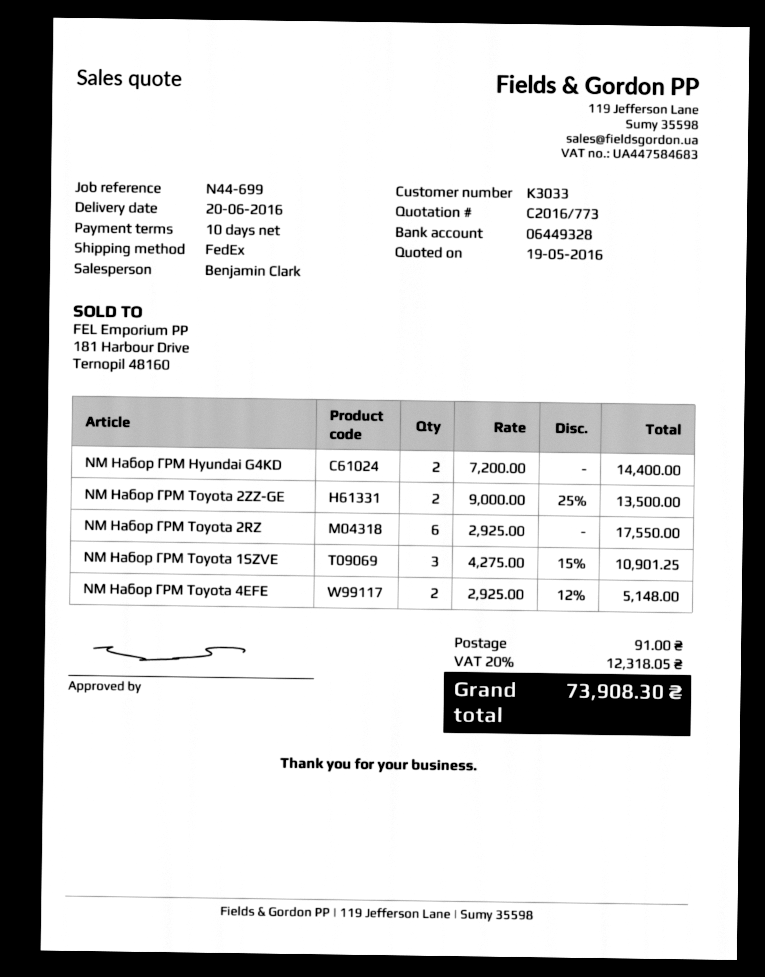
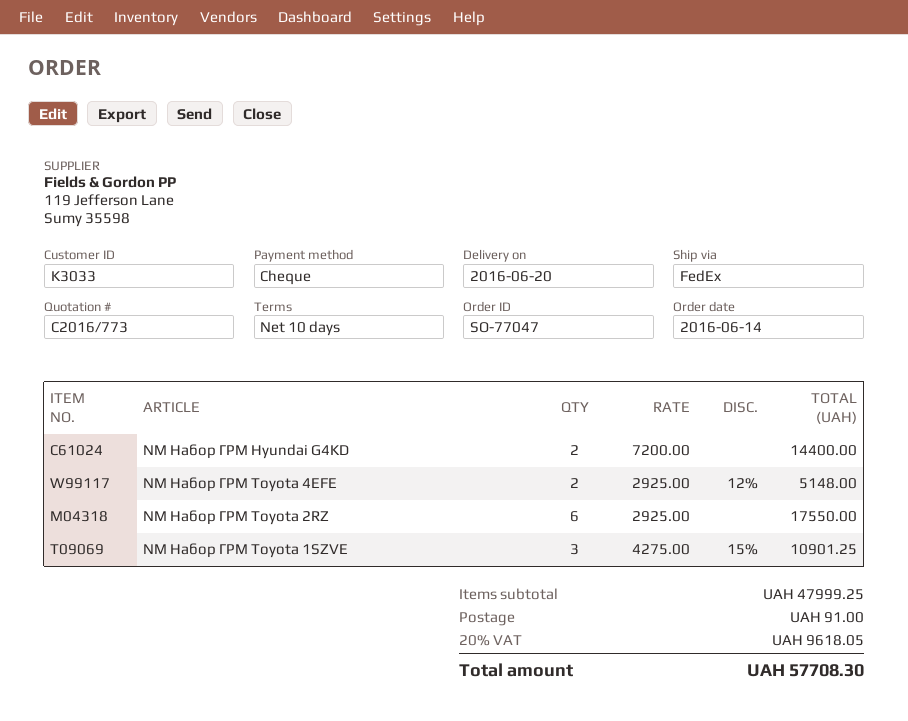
NM Набор ГРМ Toyota 2ZZ-GE: 2 x 9000.00 - 25% = 13500.00 -> none
tax: 20% = 12318.05 -> 20% = 9618.05
total: 73908.30 -> 57708.30

